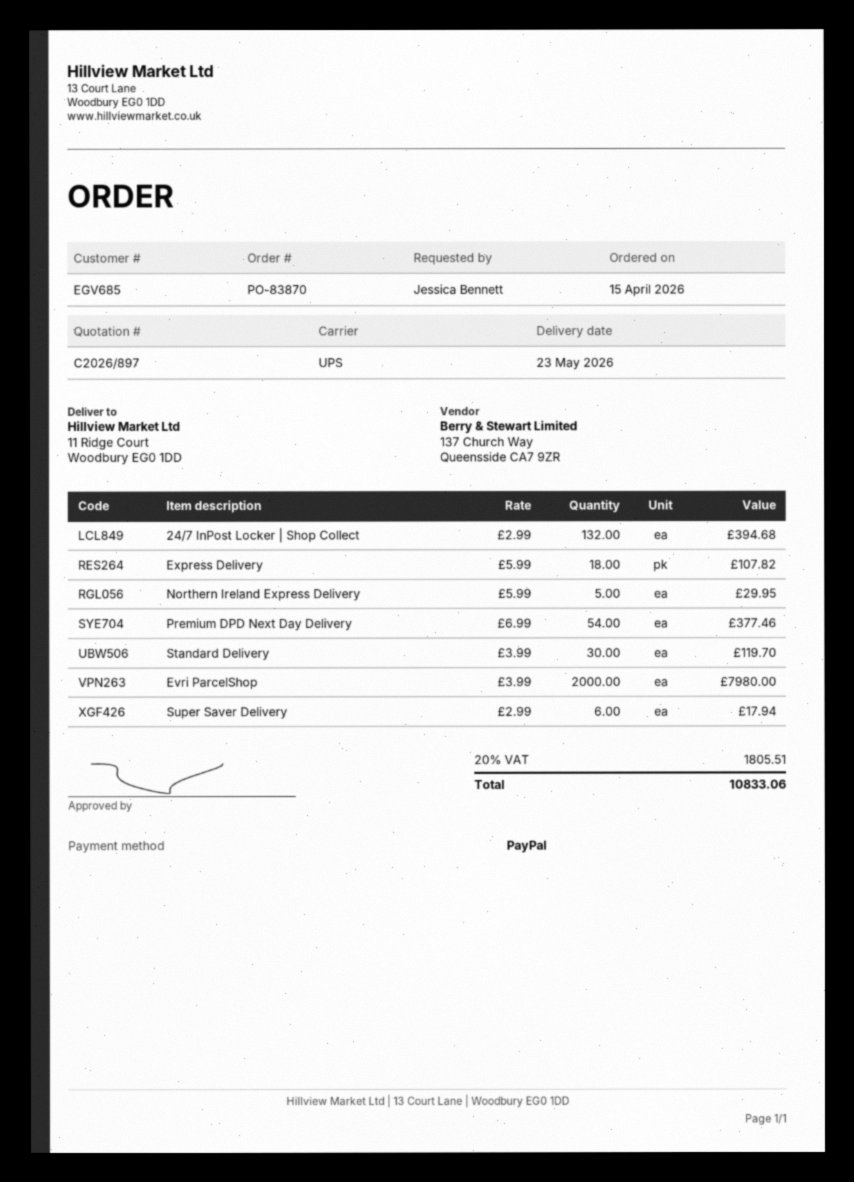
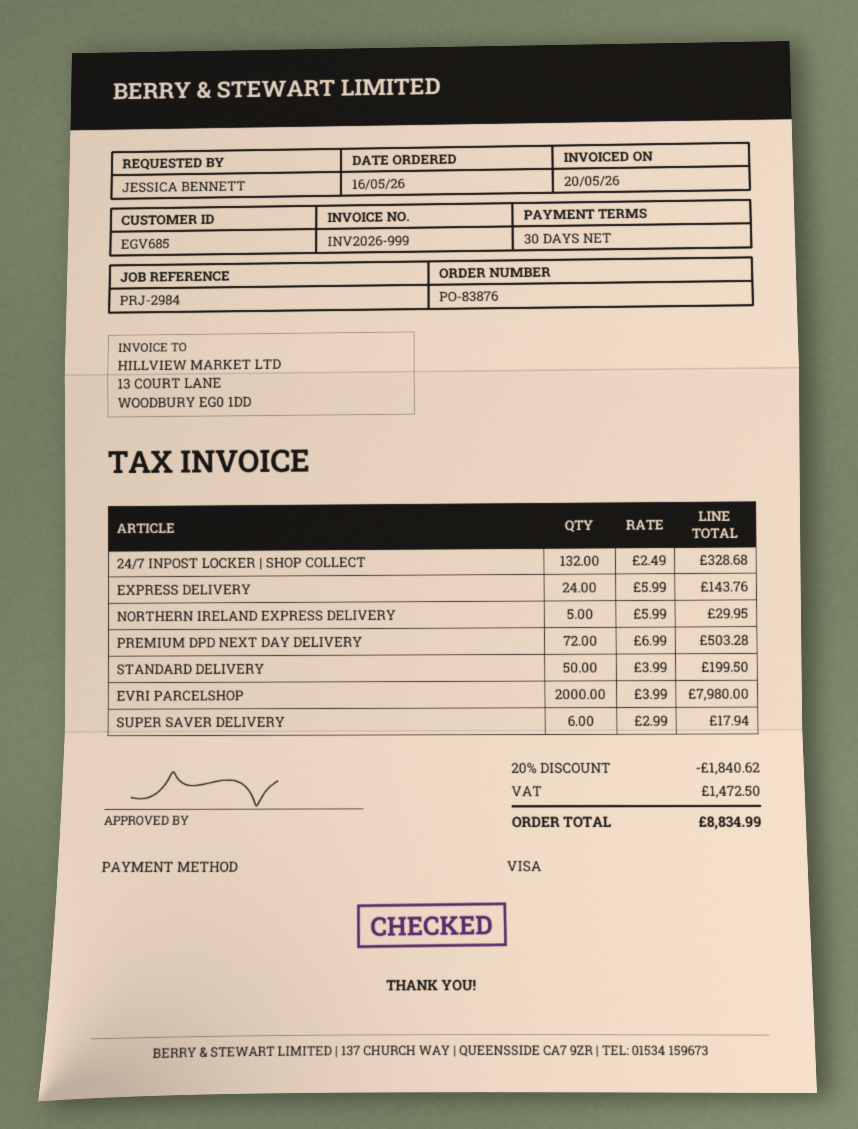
order number: PO-83870 -> PO-83876
order date: 2026-04-15 -> 2026-05-16
payment method: PayPal -> Visa
24/7 InPost Locker | Shop Collect: 132 x 2.99 = 394.68 -> 132 x 2.49 = 328.68
Express Delivery: 18 x 5.99 = 107.82 -> 24 x 5.99 = 143.76
Premium DPD Next Day Delivery: 54 x 6.99 = 377.46 -> 72 x 6.99 = 503.28
Standard Delivery: 30 x 3.99 = 119.70 -> 50 x 3.99 = 199.50
discount: none -> 20% = 1840.62
tax: 1805.51 -> 1472.50
total: 10833.06 -> 8834.99

